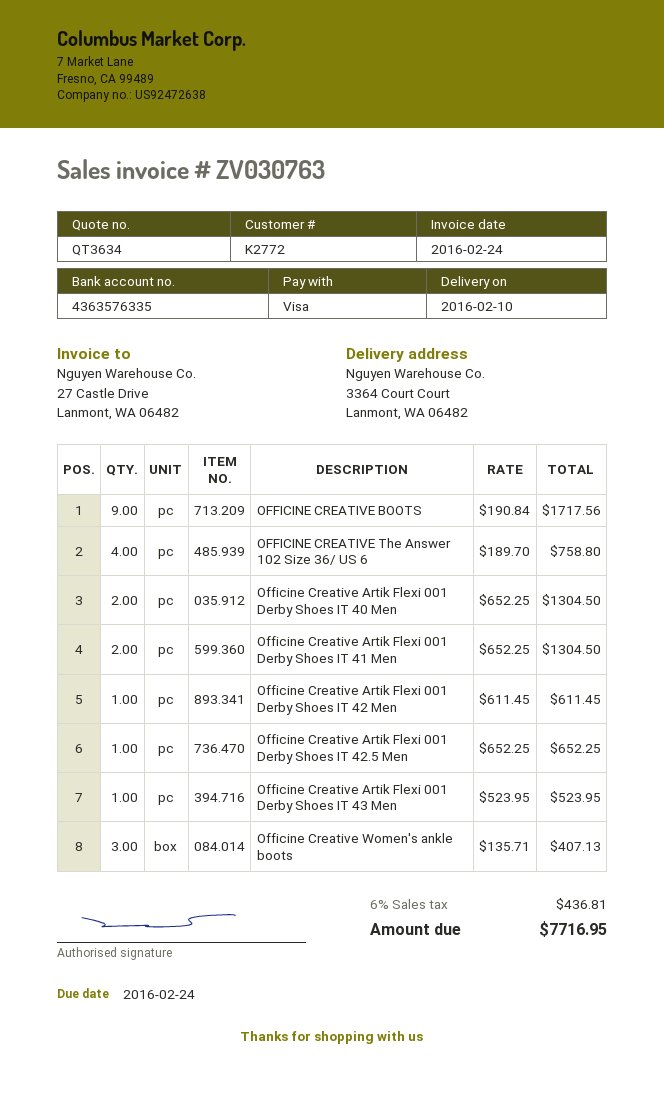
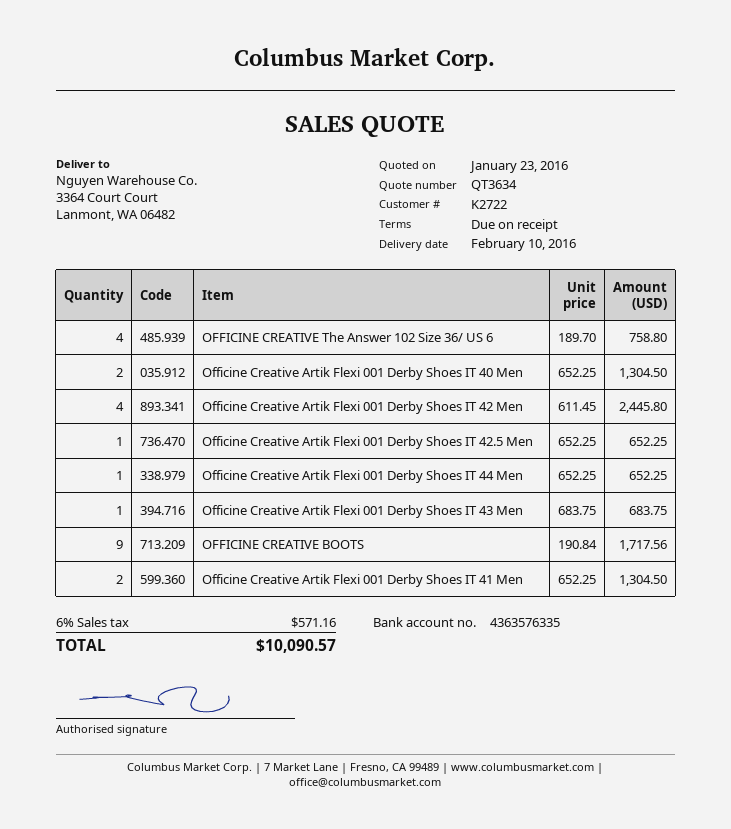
customer number: K2772 -> K2722
Officine Creative Artik Flexi 001 Derby Shoes IT 42 Men: 1 x 611.45 = 611.45 -> 4 x 611.45 = 2445.80
Officine Creative Artik Flexi 001 Derby Shoes IT 43 Men: 1 x 523.95 = 523.95 -> 1 x 683.75 = 683.75
Officine Creative Women's ankle boots: 3 x 135.71 = 407.13 -> none
Officine Creative Artik Flexi 001 Derby Shoes IT 44 Men: none -> 1 x 652.25 = 652.25
tax: 6% = 436.81 -> 6% = 571.16
total: 7716.95 -> 10090.57

